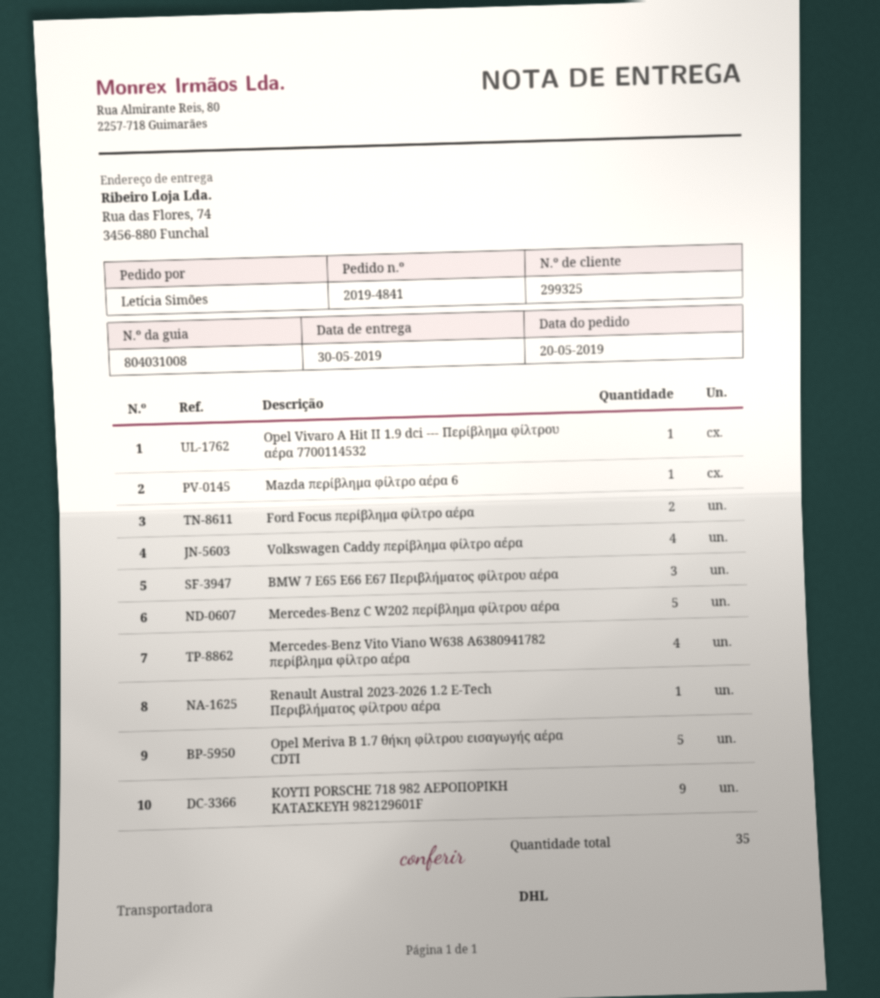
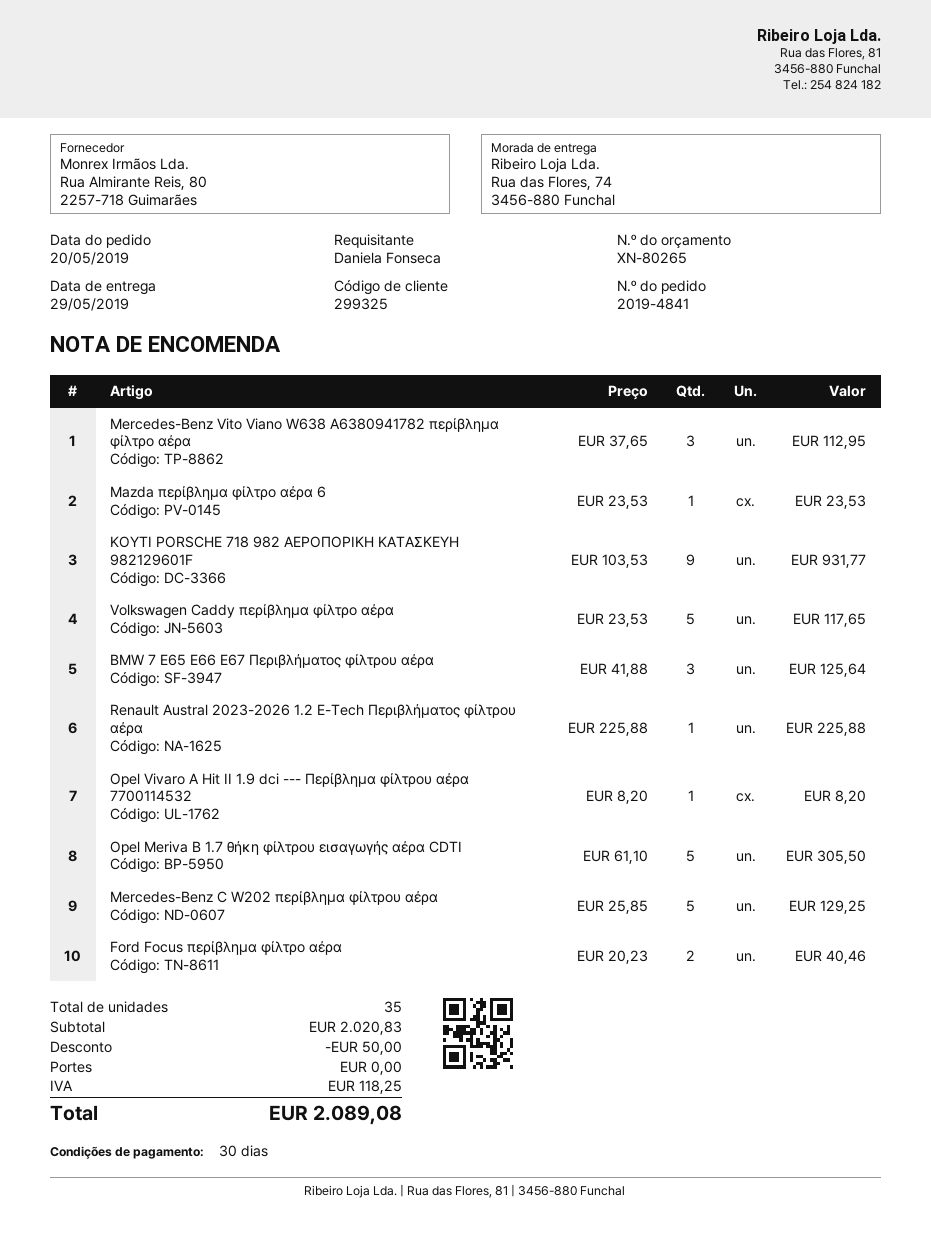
delivery date: 2019-05-30 -> 2019-05-29
ordered by: Letícia Simões -> Daniela Fonseca
Volkswagen Caddy περίβλημα φίλτρο αέρα: 4 -> 5
Mercedes-Benz Vito Viano W638 A6380941782 περίβλημα φίλτρο αέρα: 4 -> 3

